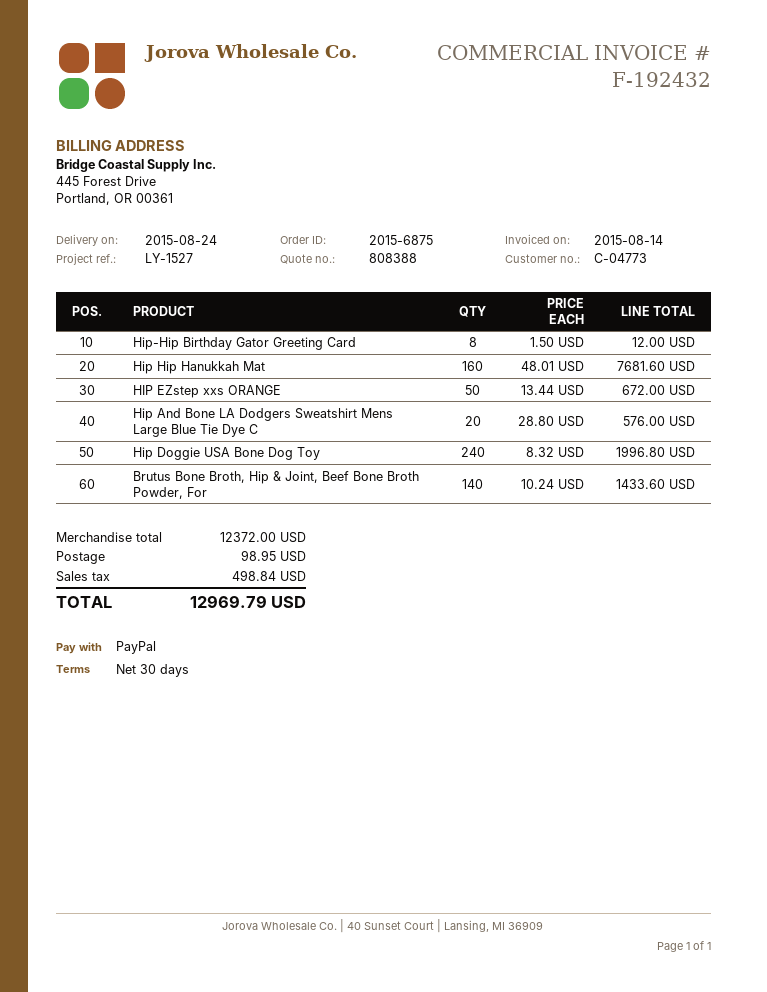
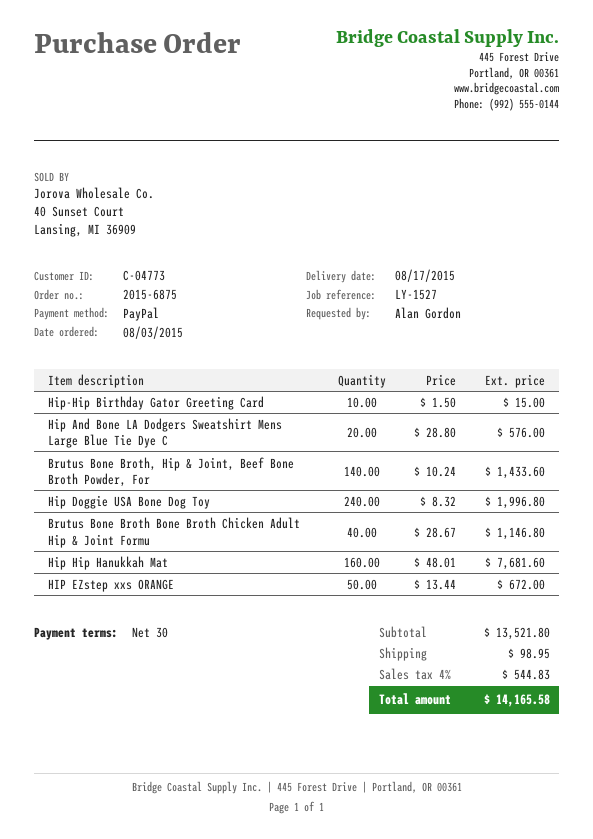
delivery date: 2015-08-24 -> 2015-08-17
Hip-Hip Birthday Gator Greeting Card: 8 x 1.50 = 12.00 -> 10 x 1.50 = 15.00
Brutus Bone Broth Bone Broth Chicken Adult Hip & Joint Formu: none -> 40 x 28.67 = 1146.80
subtotal: 12372.00 -> 13521.80
tax: 498.84 -> 544.83
total: 12969.79 -> 14165.58

